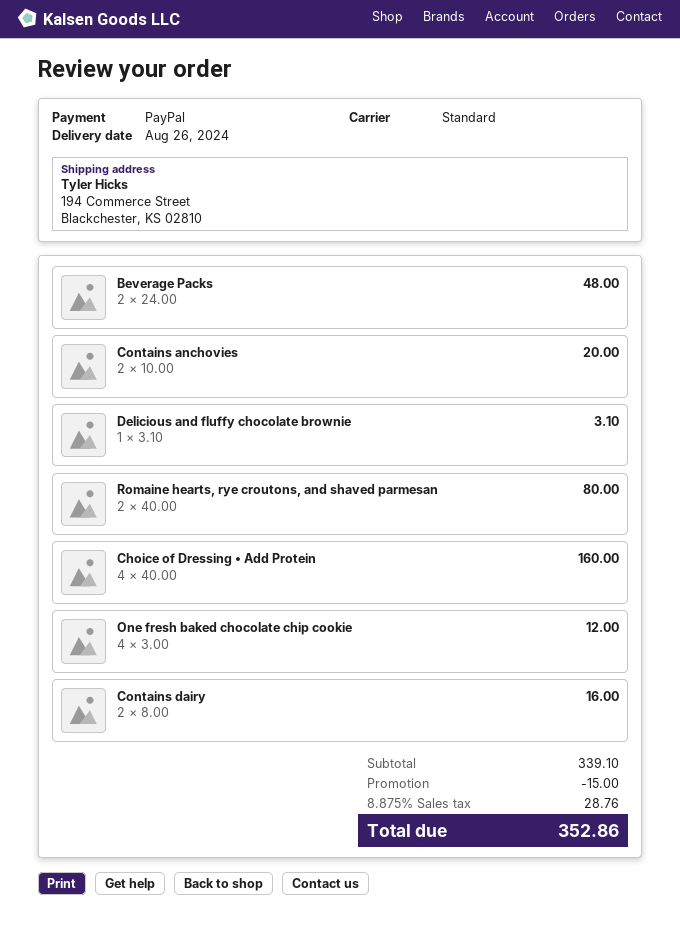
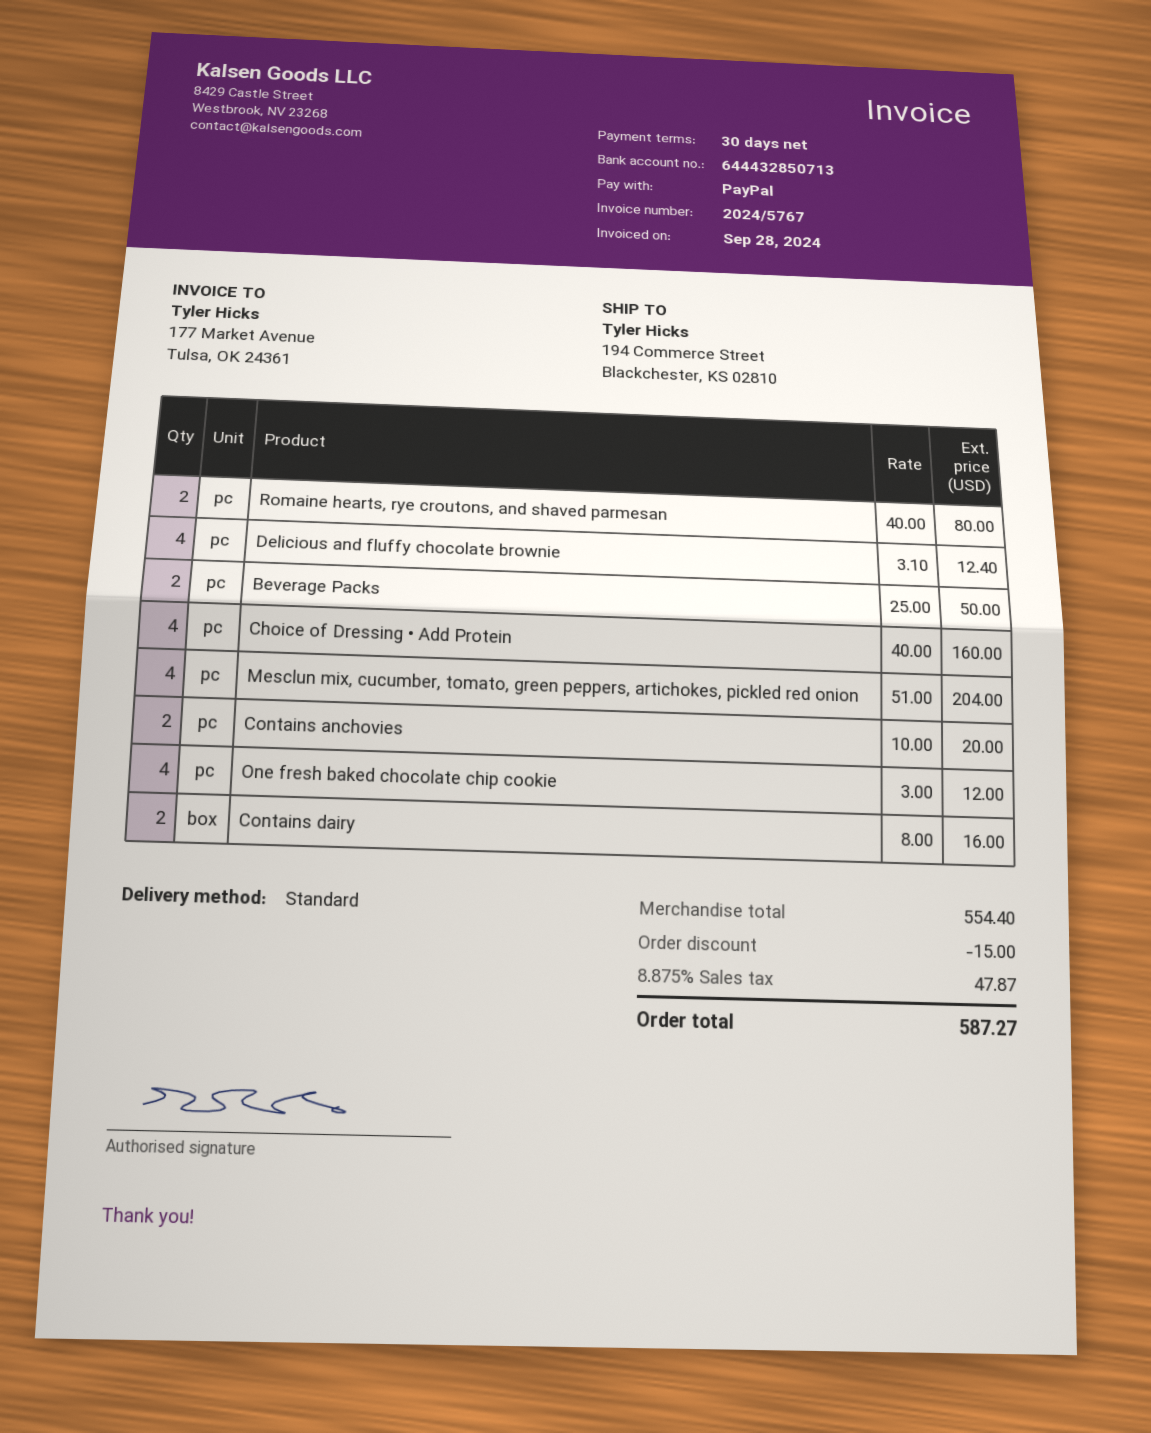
Beverage Packs: 2 x 24.00 = 48.00 -> 2 x 25.00 = 50.00
Delicious and fluffy chocolate brownie: 1 x 3.10 = 3.10 -> 4 x 3.10 = 12.40
Mesclun mix, cucumber, tomato, green peppers, artichokes, pickled red onion: none -> 4 x 51.00 = 204.00
subtotal: 339.10 -> 554.40
tax: 8.875% = 28.76 -> 8.875% = 47.87
total: 352.86 -> 587.27

